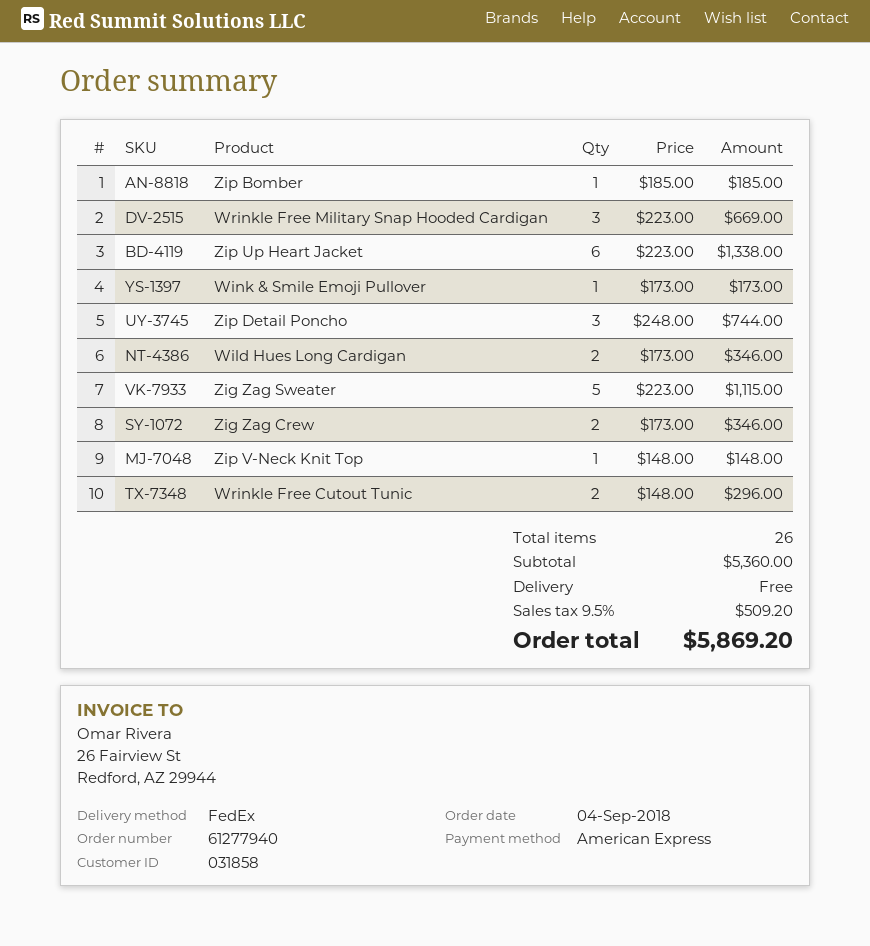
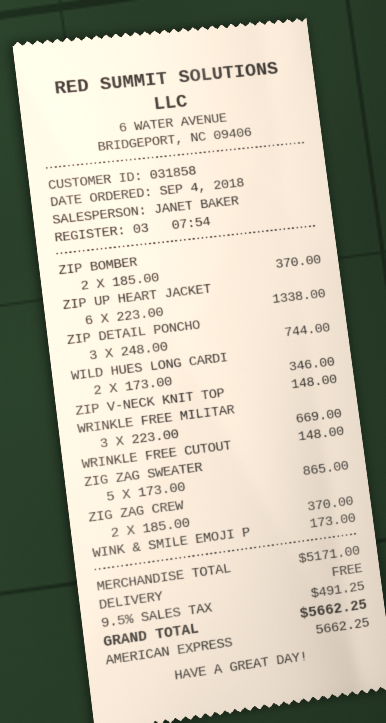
Zip Bomber: 1 x 185.00 = 185.00 -> 2 x 185.00 = 370.00
Zig Zag Sweater: 5 x 223.00 = 1115.00 -> 5 x 173.00 = 865.00
Zig Zag Crew: 2 x 173.00 = 346.00 -> 2 x 185.00 = 370.00
Wrinkle Free Cutout Tunic: 2 x 148.00 = 296.00 -> 1 x 148.00 = 148.00
subtotal: 5360.00 -> 5171.00
tax: 9.5% = 509.20 -> 9.5% = 491.25
total: 5869.20 -> 5662.25

